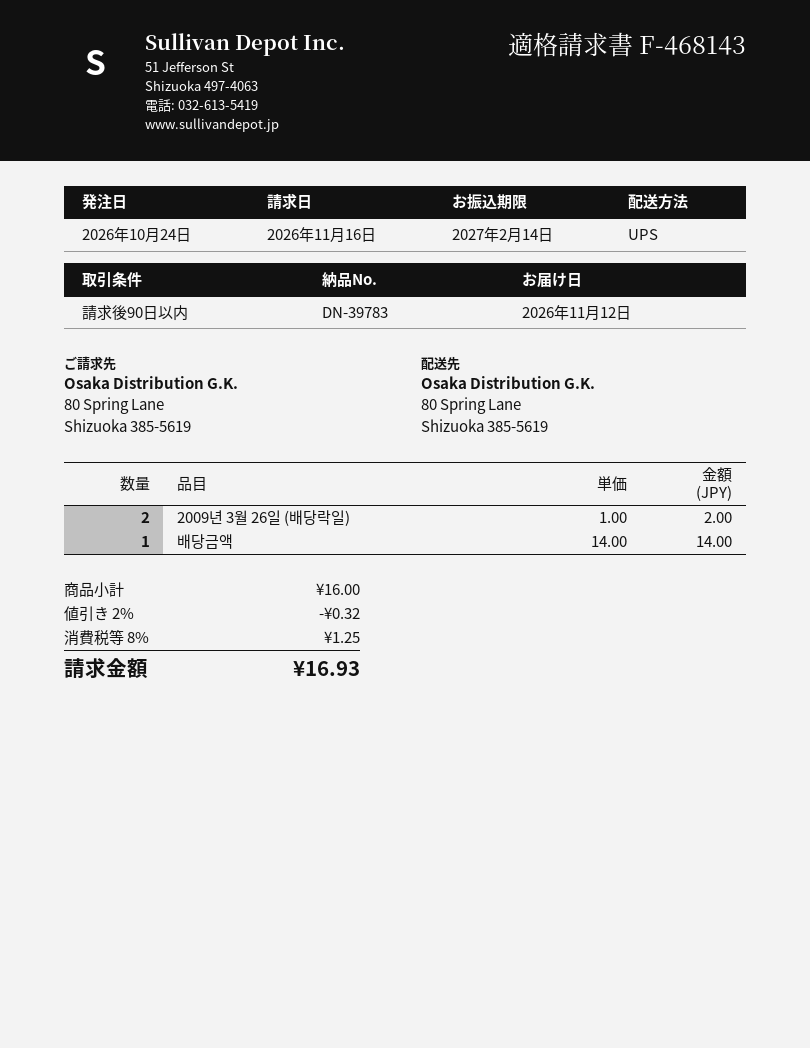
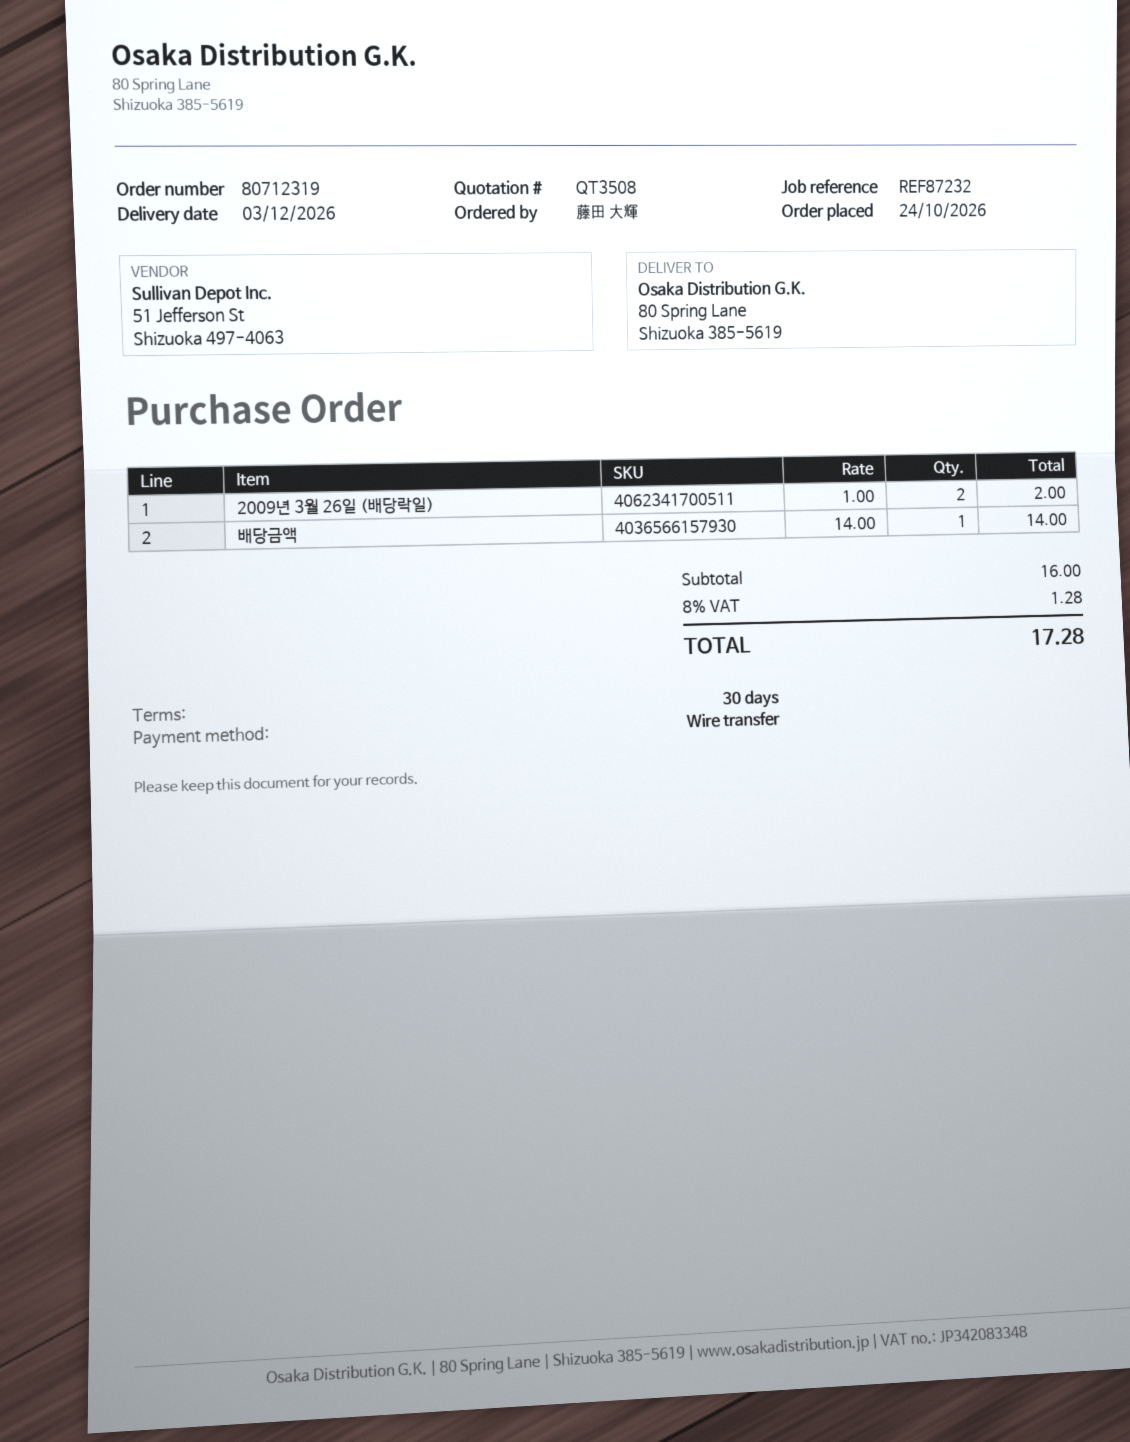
delivery date: 2026-11-12 -> 2026-12-03
payment terms: 90 days -> 30 days
discount: 2% = 0.32 -> none
tax: 8% = 1.25 -> 8% = 1.28
total: 16.93 -> 17.28

